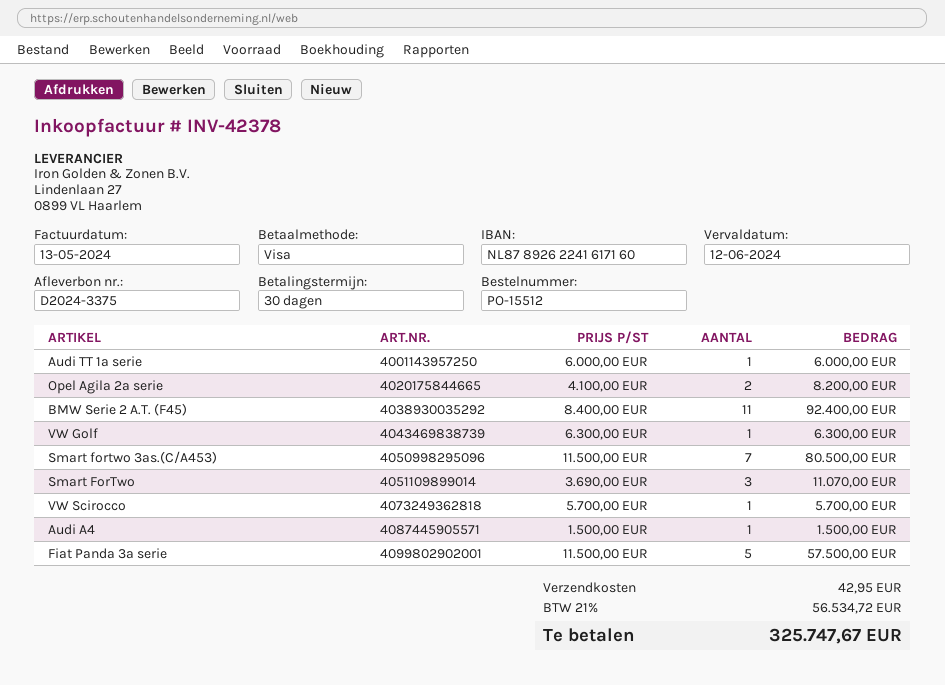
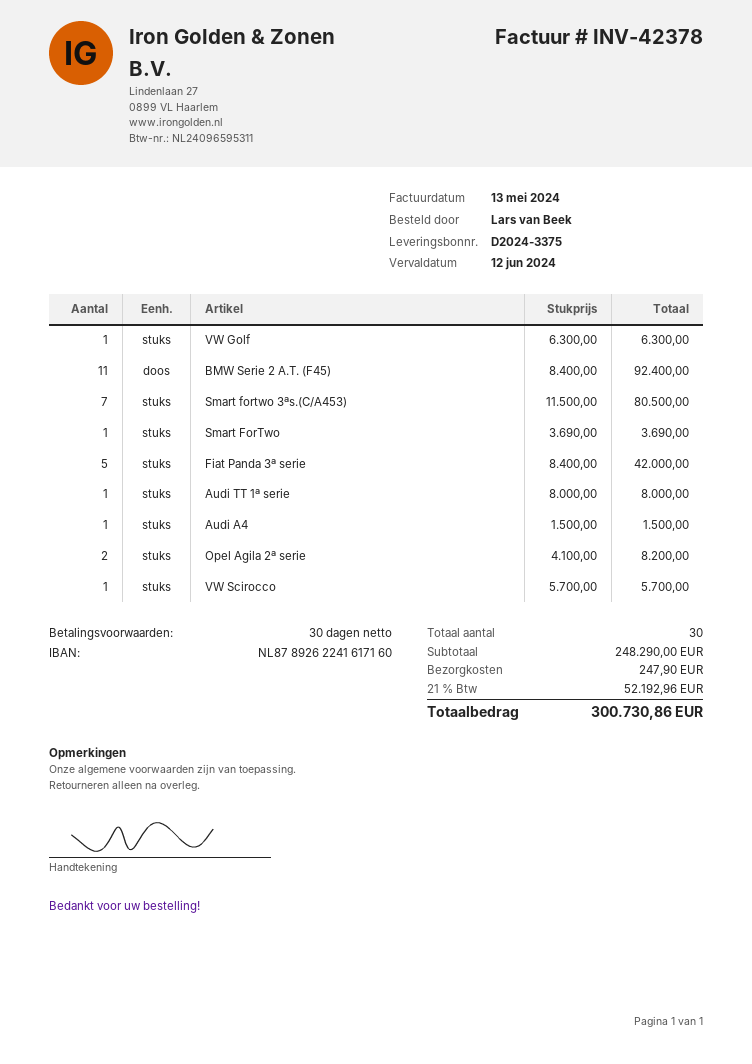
Audi TT 1ª serie: 1 x 6000.00 = 6000.00 -> 1 x 8000.00 = 8000.00
Smart ForTwo: 3 x 3690.00 = 11070.00 -> 1 x 3690.00 = 3690.00
Fiat Panda 3ª serie: 5 x 11500.00 = 57500.00 -> 5 x 8400.00 = 42000.00
shipping: 42.95 -> 247.90
tax: 21% = 56534.72 -> 21% = 52192.96
total: 325747.67 -> 300730.86

